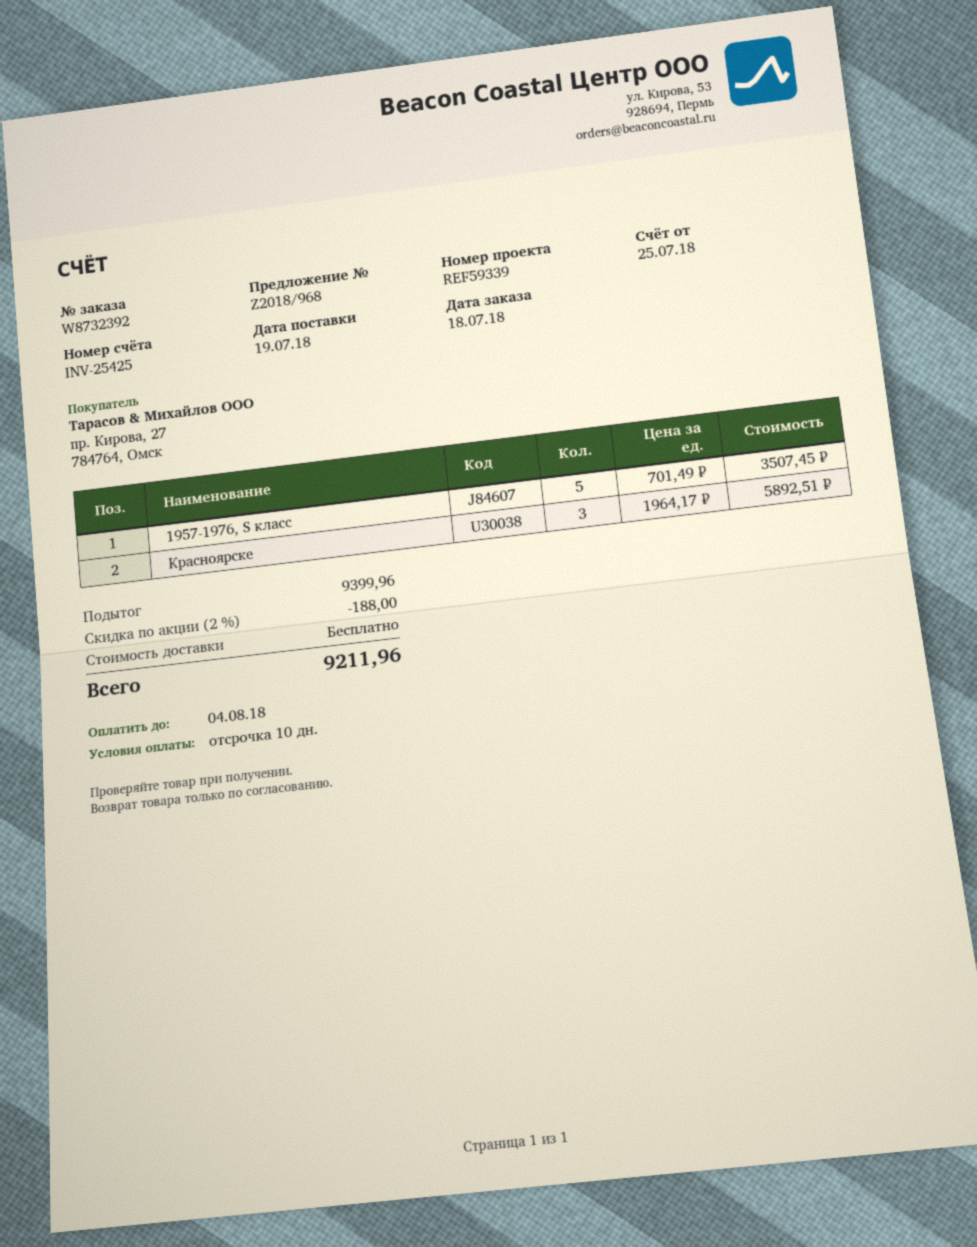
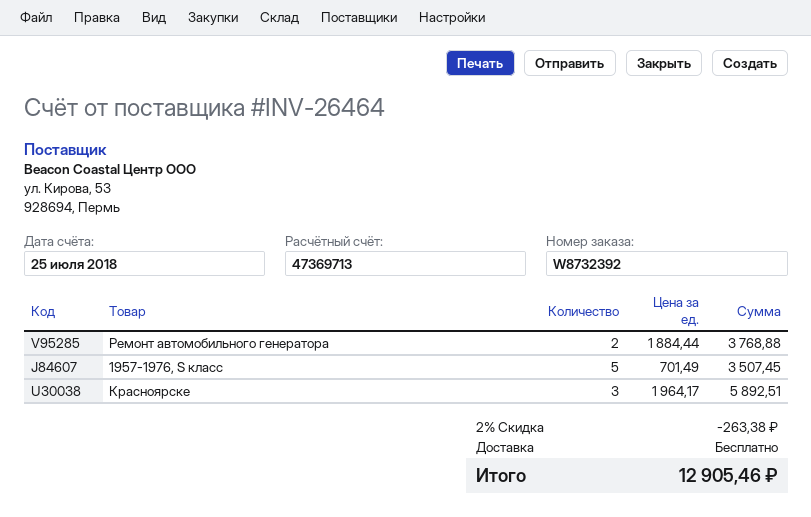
invoice number: INV-25425 -> INV-26464
Ремонт автомобильного генератора: none -> 2 x 1884.44 = 3768.88
discount: 2% = 188.00 -> 2% = 263.38
total: 9211.96 -> 12905.46

